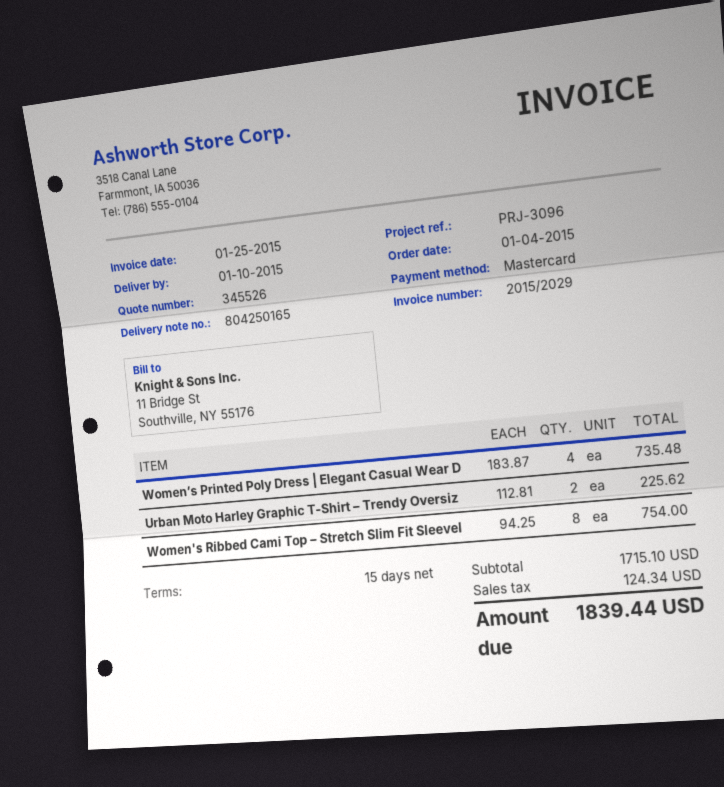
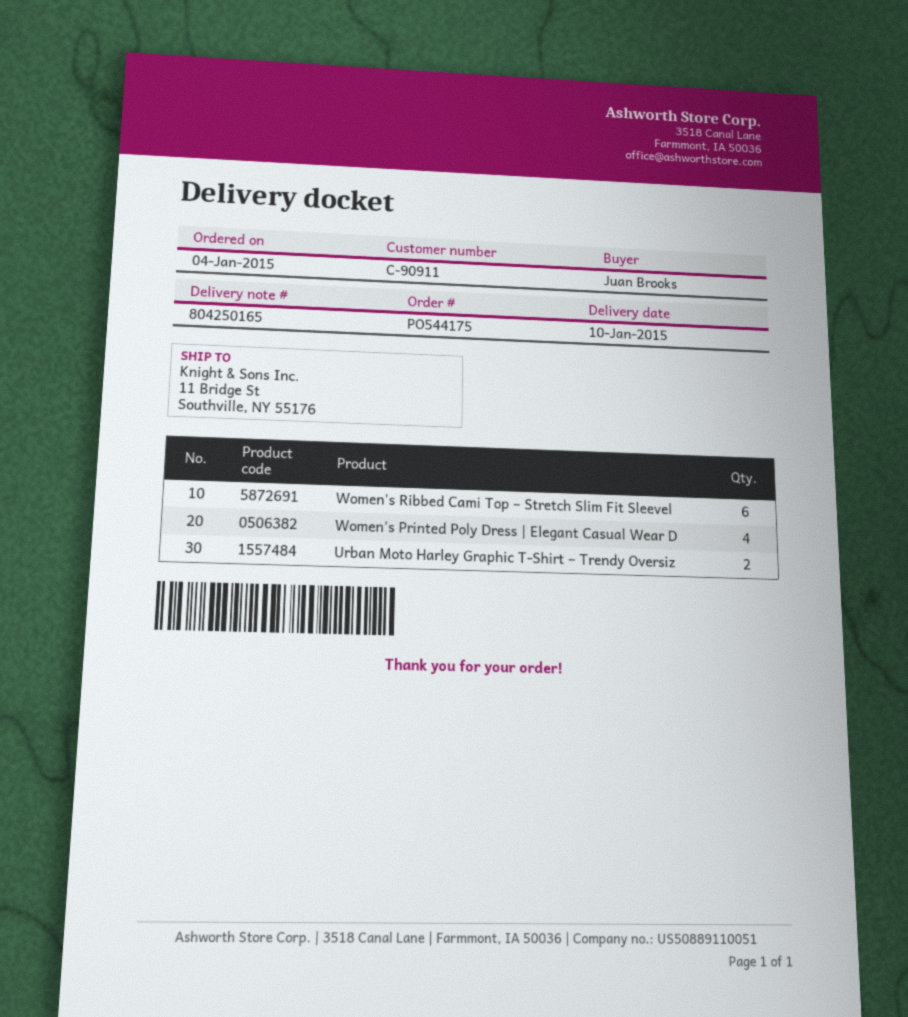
Women's Ribbed Cami Top – Stretch Slim Fit Sleevel: 8 -> 6

